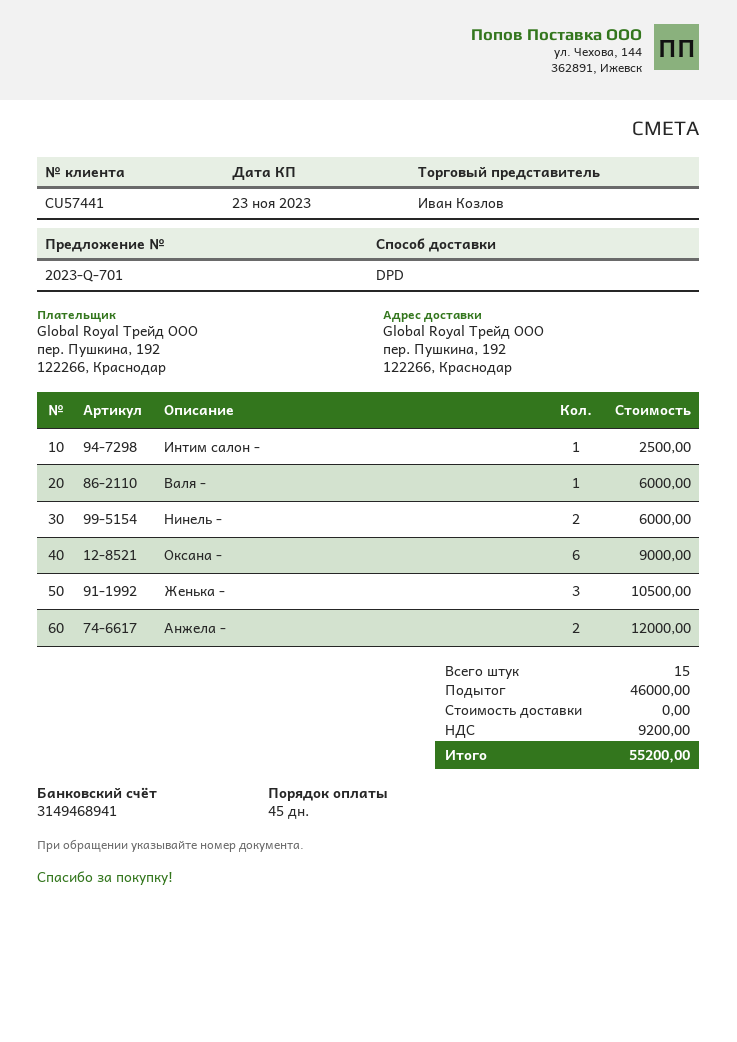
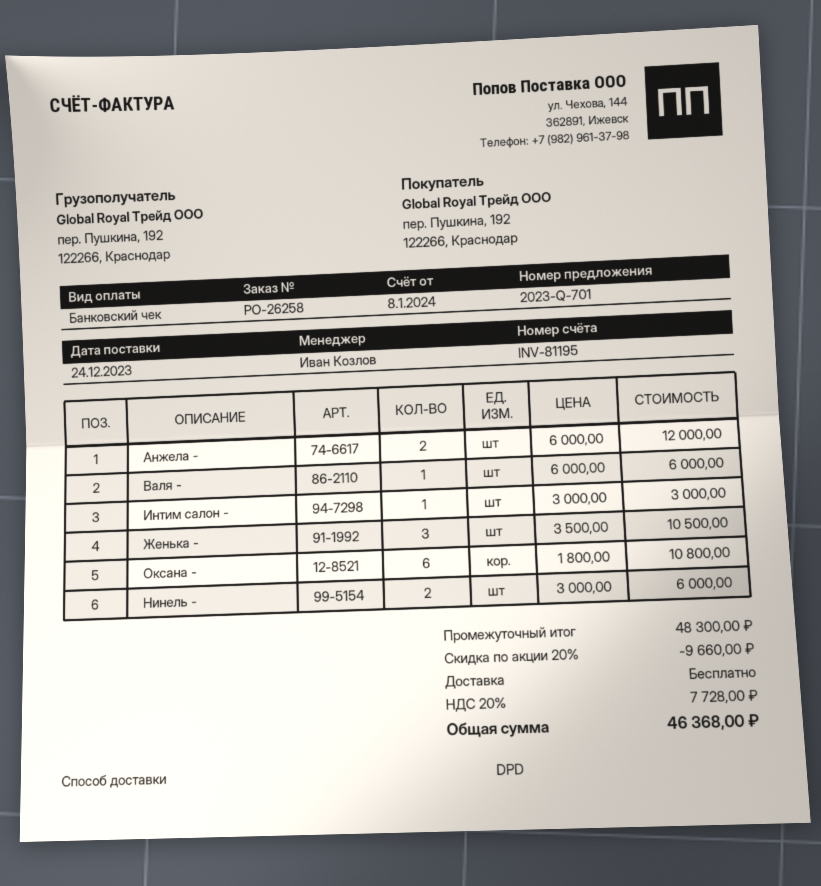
Интим салон -: 1 for 2500.00 -> 1 for 3000.00
Оксана -: 6 for 9000.00 -> 6 for 10800.00
subtotal: 46000.00 -> 48300.00
discount: none -> 20% = 9660.00
tax: 9200.00 -> 7728.00
total: 55200.00 -> 46368.00

